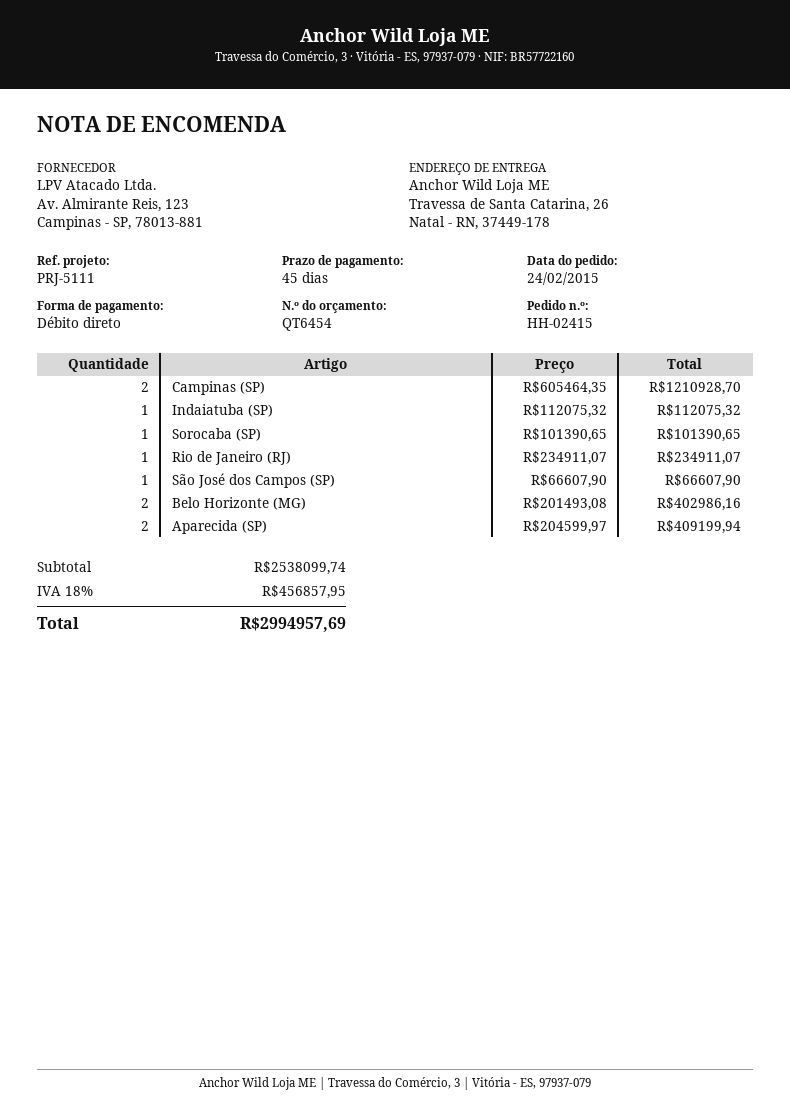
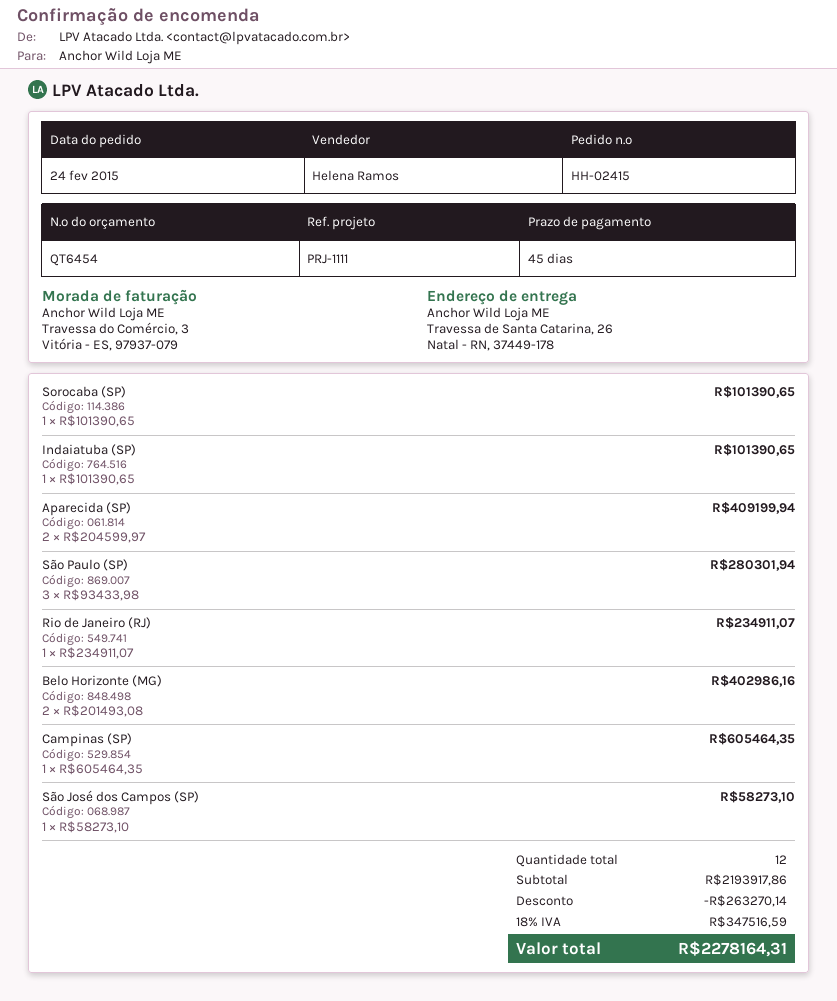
reference: PRJ-5111 -> PRJ-1111
Campinas (SP): 2 x 605464.35 = 1210928.70 -> 1 x 605464.35 = 605464.35
Indaiatuba (SP): 1 x 112075.32 = 112075.32 -> 1 x 101390.65 = 101390.65
São José dos Campos (SP): 1 x 66607.90 = 66607.90 -> 1 x 58273.10 = 58273.10
São Paulo (SP): none -> 3 x 93433.98 = 280301.94
subtotal: 2538099.74 -> 2193917.86
discount: none -> 263270.14
tax: 18% = 456857.95 -> 18% = 347516.59
total: 2994957.69 -> 2278164.31

